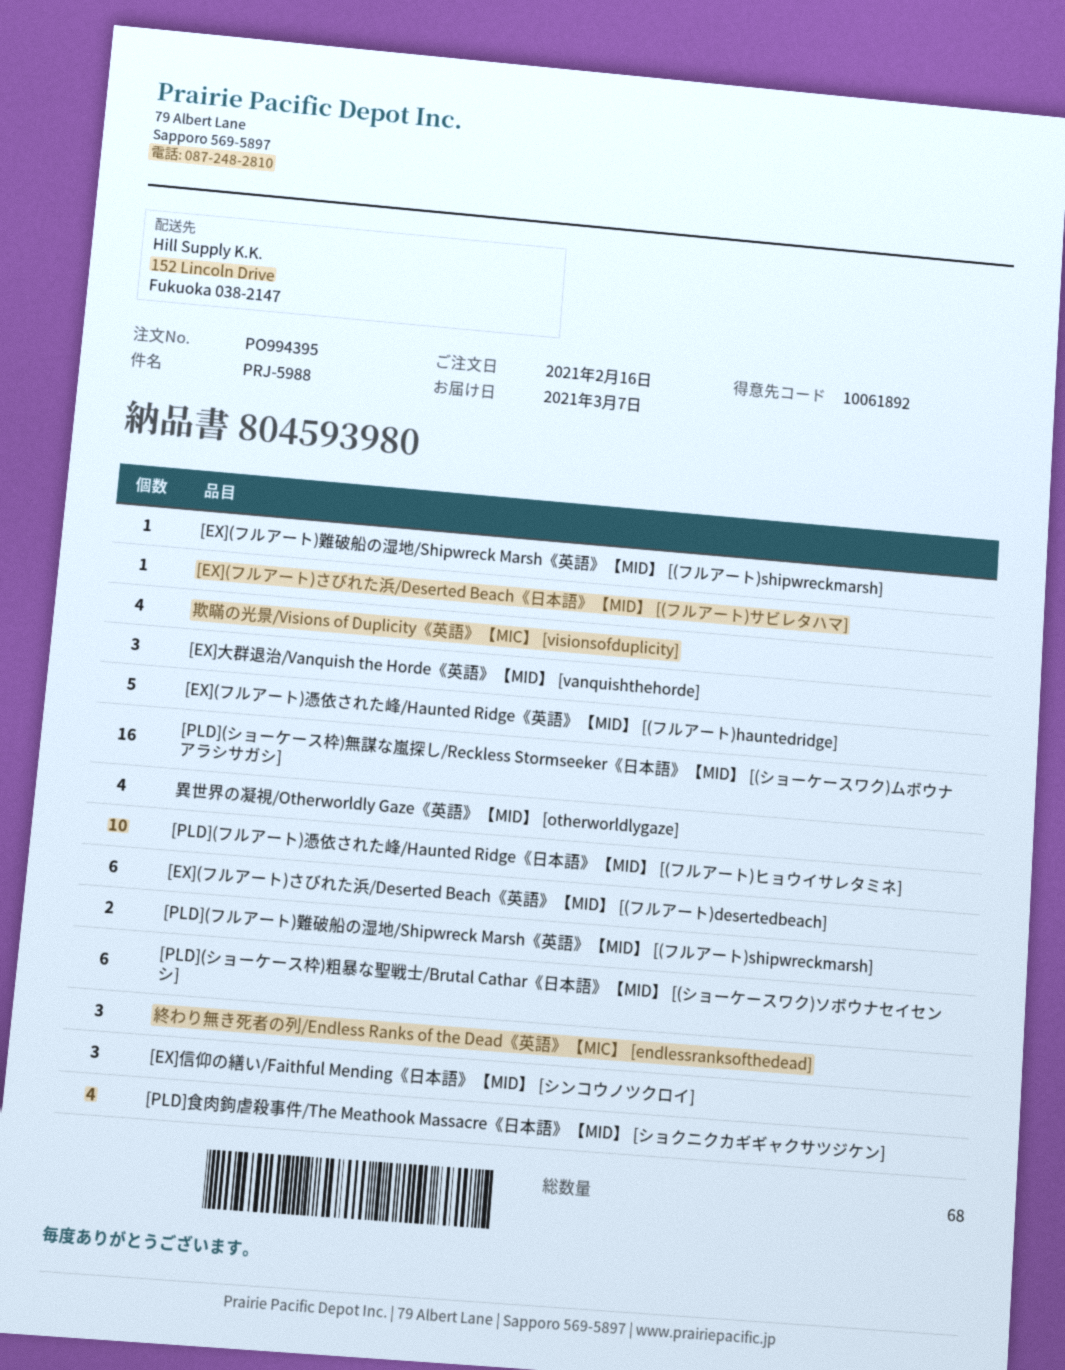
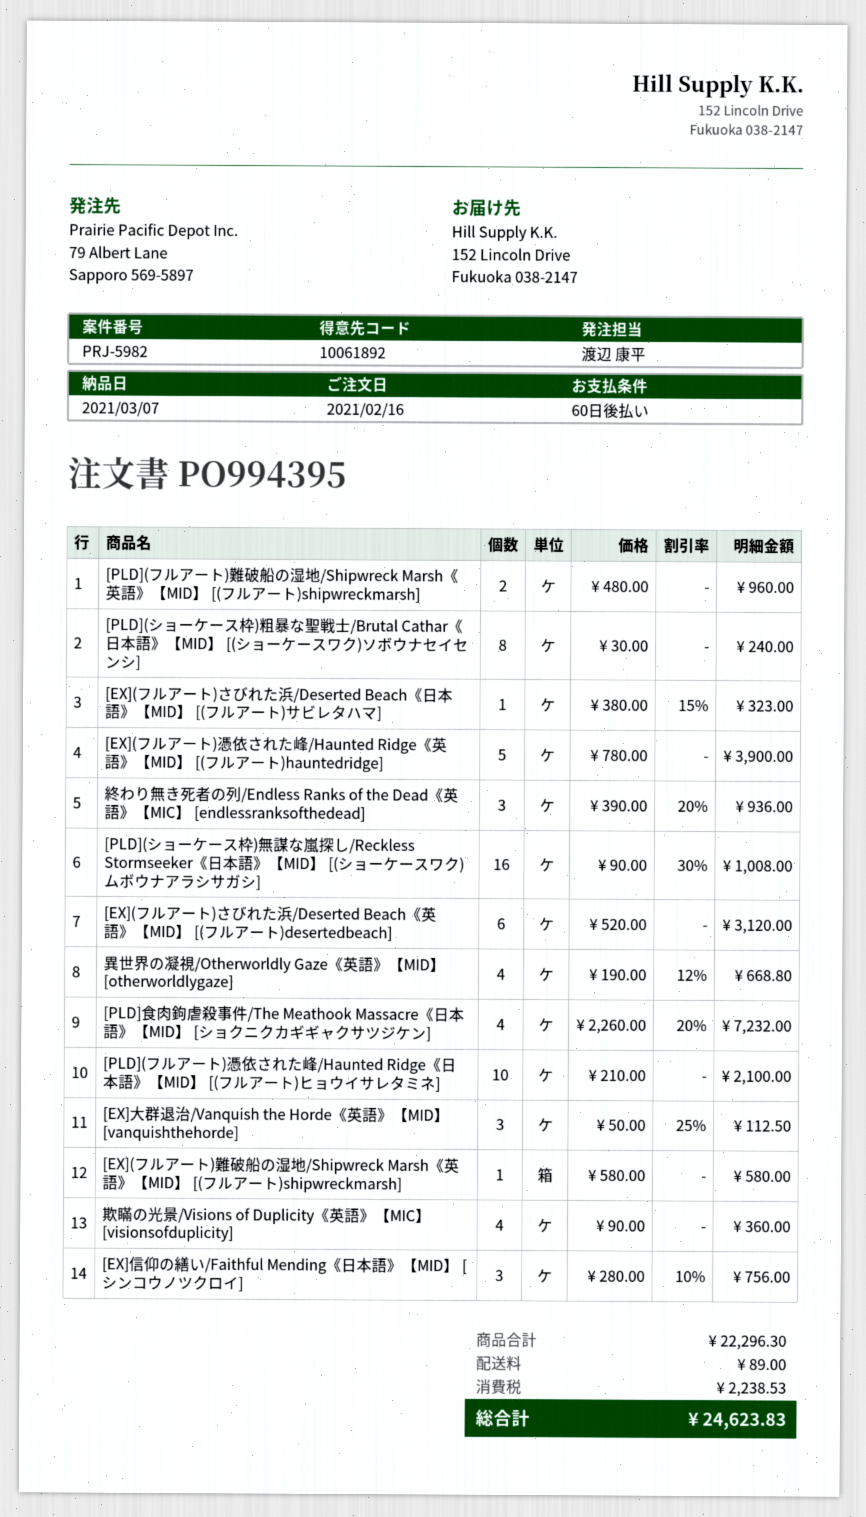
reference: PRJ-5988 -> PRJ-5982
[PLD](ショーケース枠)粗暴な聖戦士/Brutal Cathar《日本語》【MID】 [(ショーケースワク)ソボウナセイセンシ]: 6 -> 8

